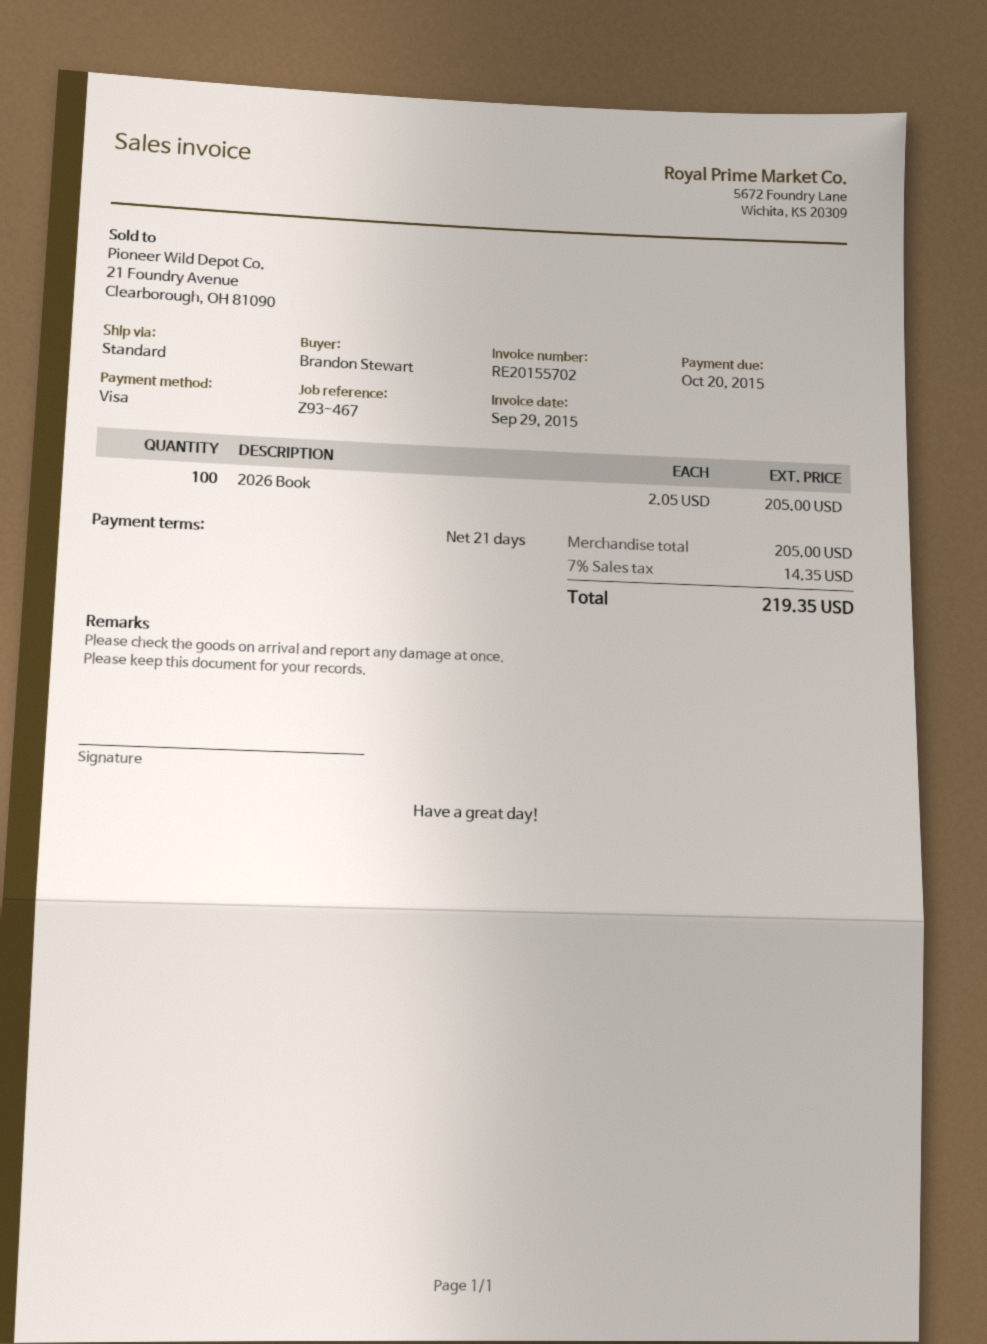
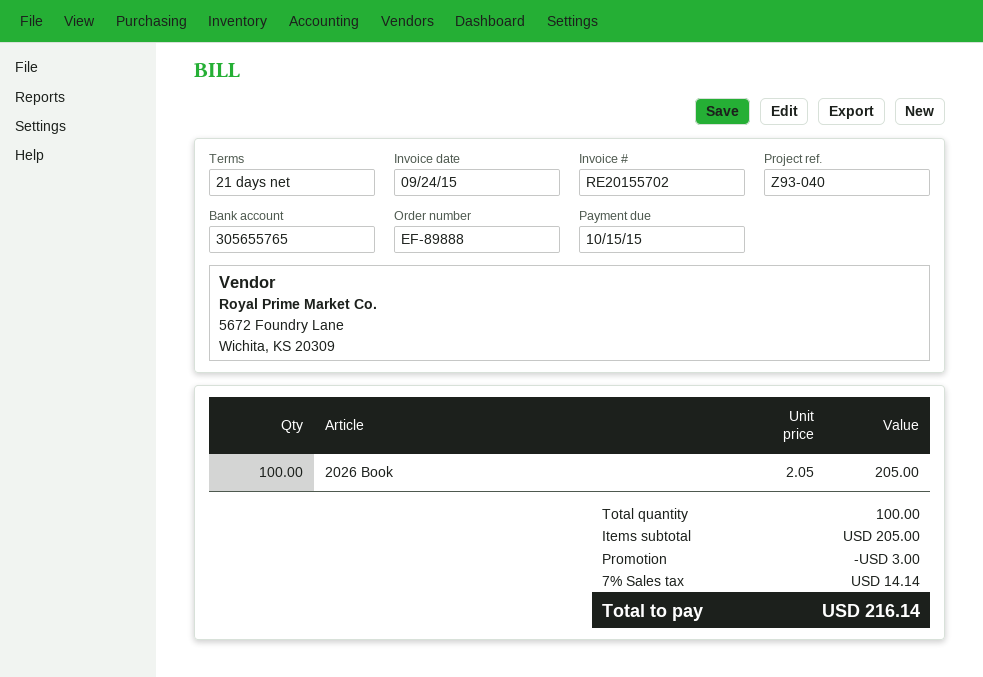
invoice date: 2015-09-29 -> 2015-09-24
due date: 2015-10-20 -> 2015-10-15
reference: Z93-467 -> Z93-040
discount: none -> 3.00
tax: 7% = 14.35 -> 7% = 14.14
total: 219.35 -> 216.14

